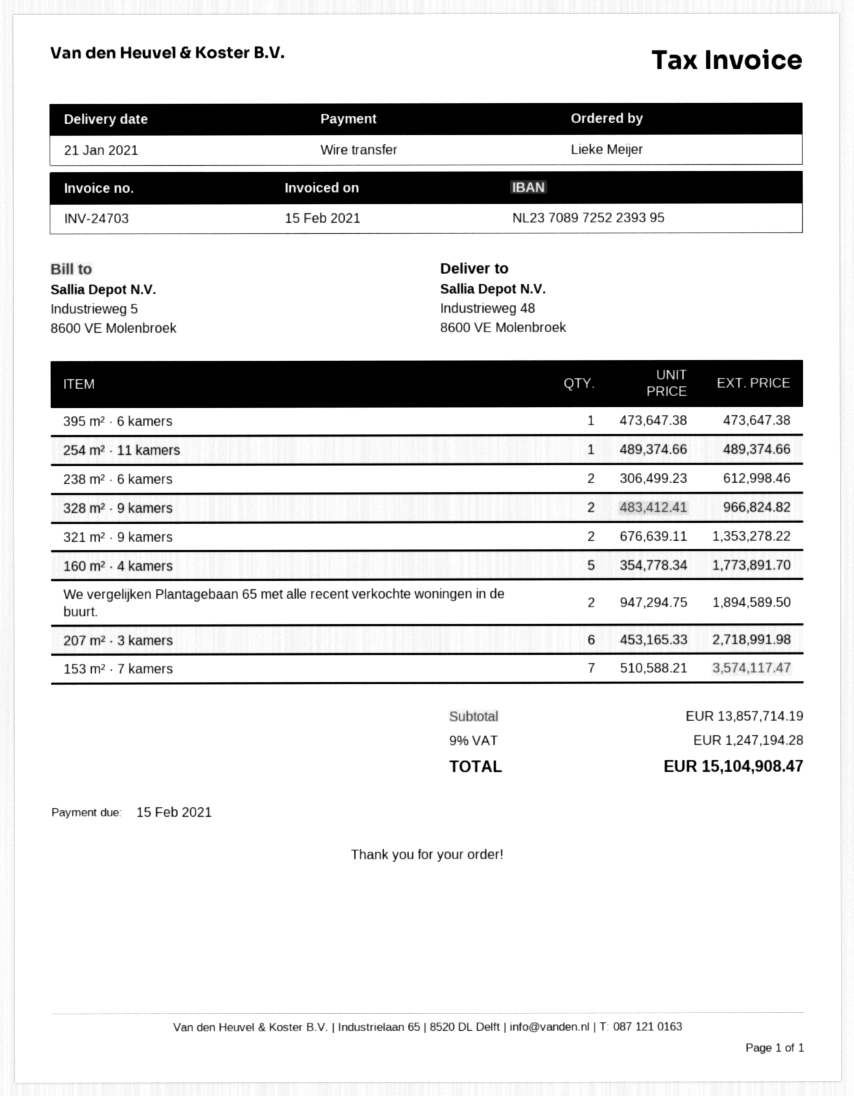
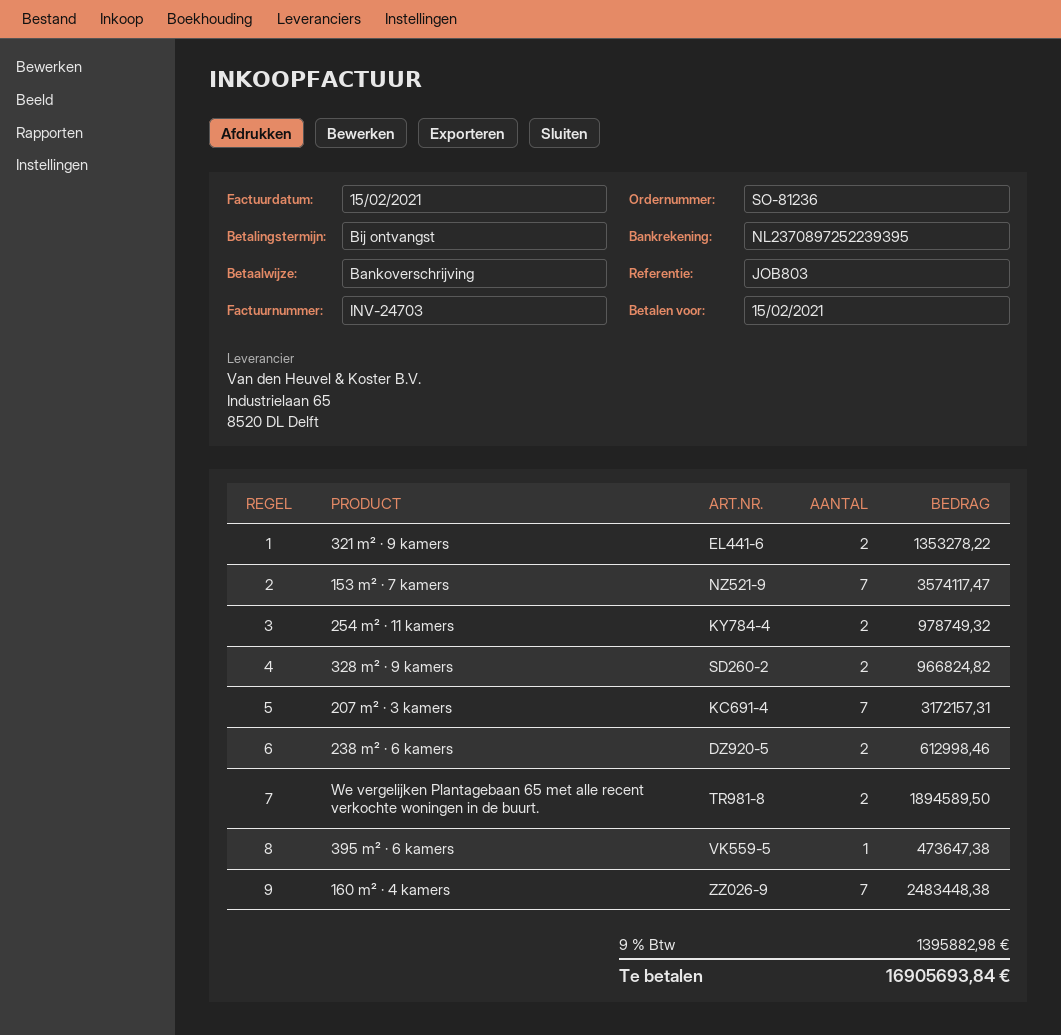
254 m² · 11 kamers: 1 for 489374.66 -> 2 for 978749.32
160 m² · 4 kamers: 5 for 1773891.70 -> 7 for 2483448.38
207 m² · 3 kamers: 6 for 2718991.98 -> 7 for 3172157.31
tax: 9% = 1247194.28 -> 9% = 1395882.98
total: 15104908.47 -> 16905693.84

